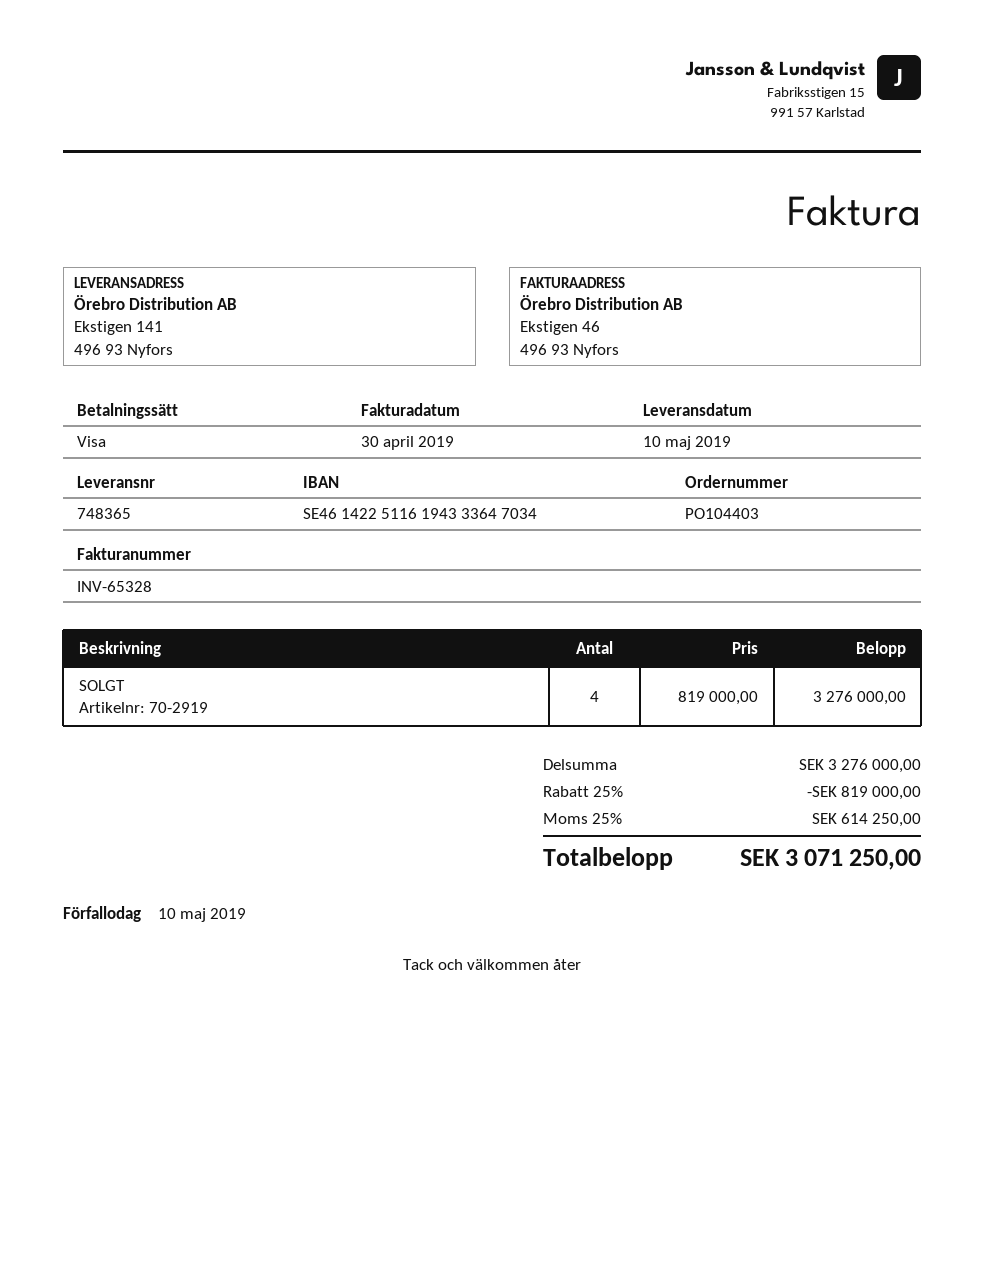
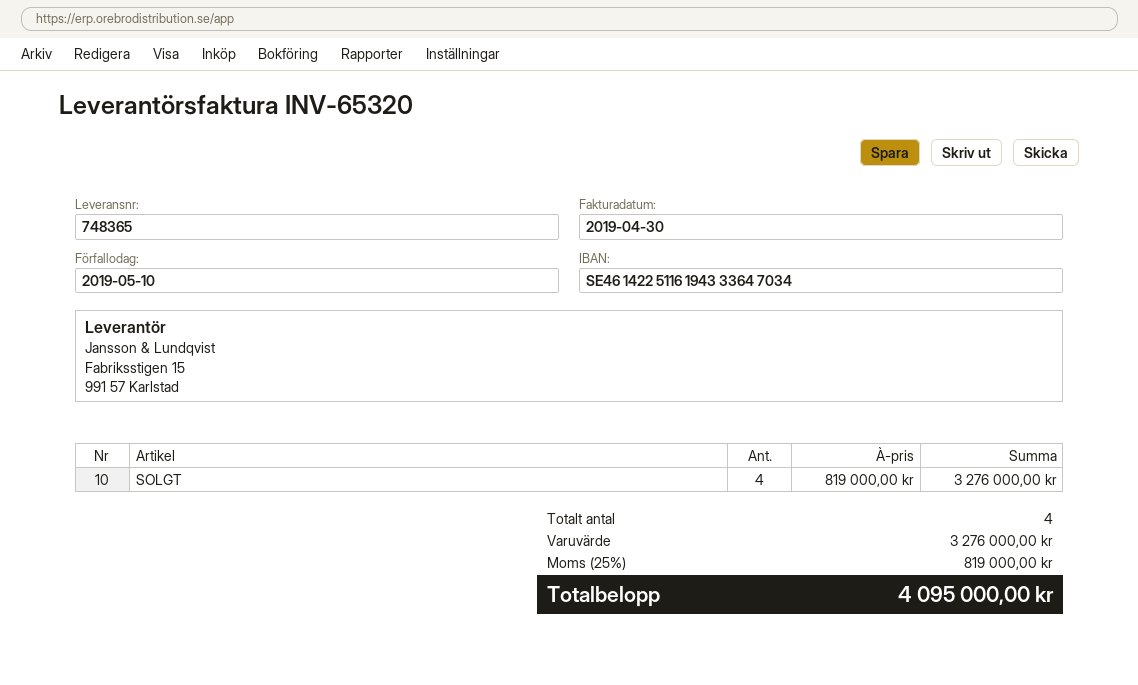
invoice number: INV-65328 -> INV-65320
discount: 25% = 819000.00 -> none
tax: 25% = 614250.00 -> 25% = 819000.00
total: 3071250.00 -> 4095000.00

